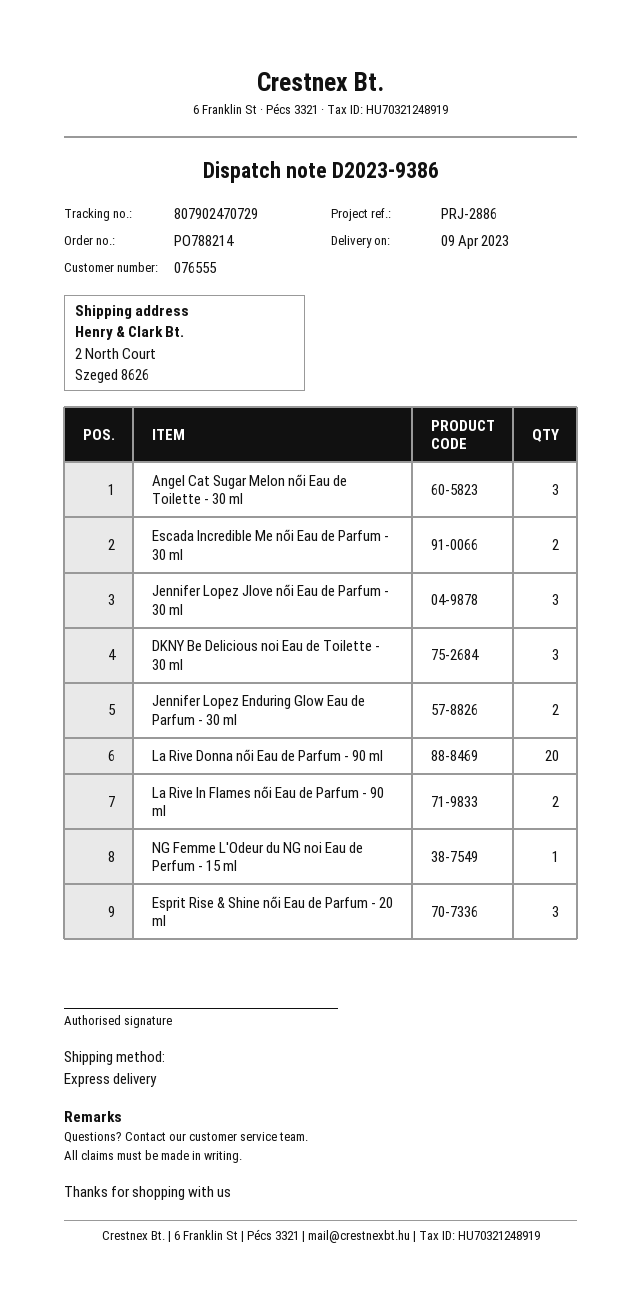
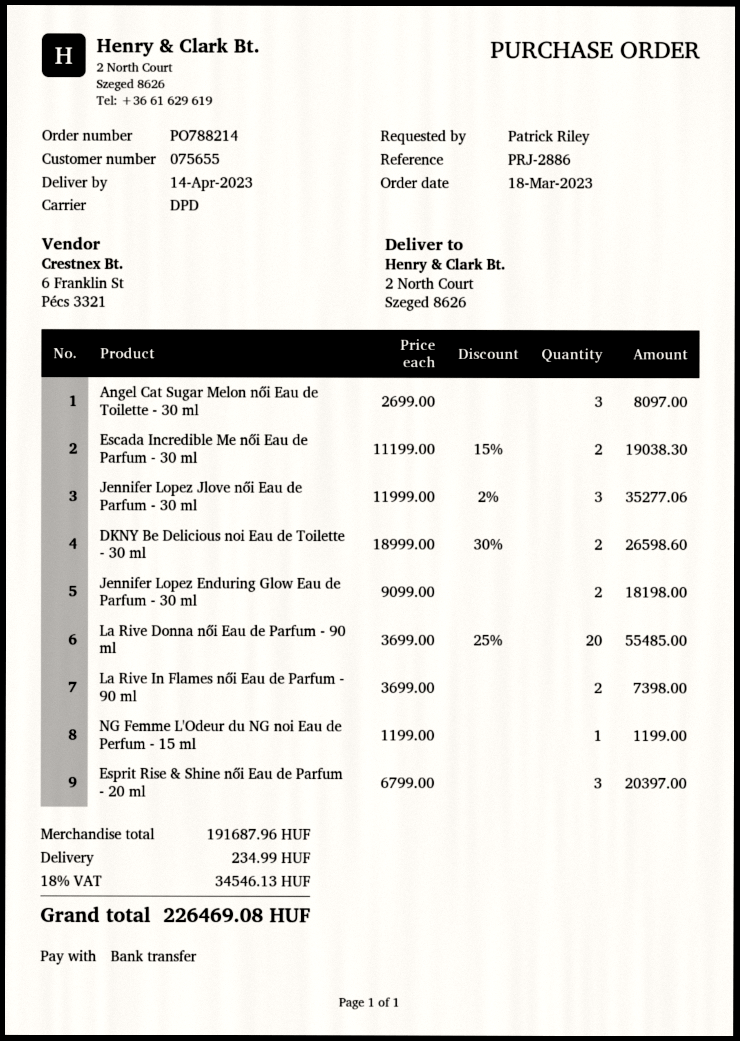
delivery date: 2023-04-09 -> 2023-04-14
customer number: 076555 -> 075655
shipping method: express -> DPD
DKNY Be Delicious noi Eau de Toilette - 30 ml: 3 -> 2

